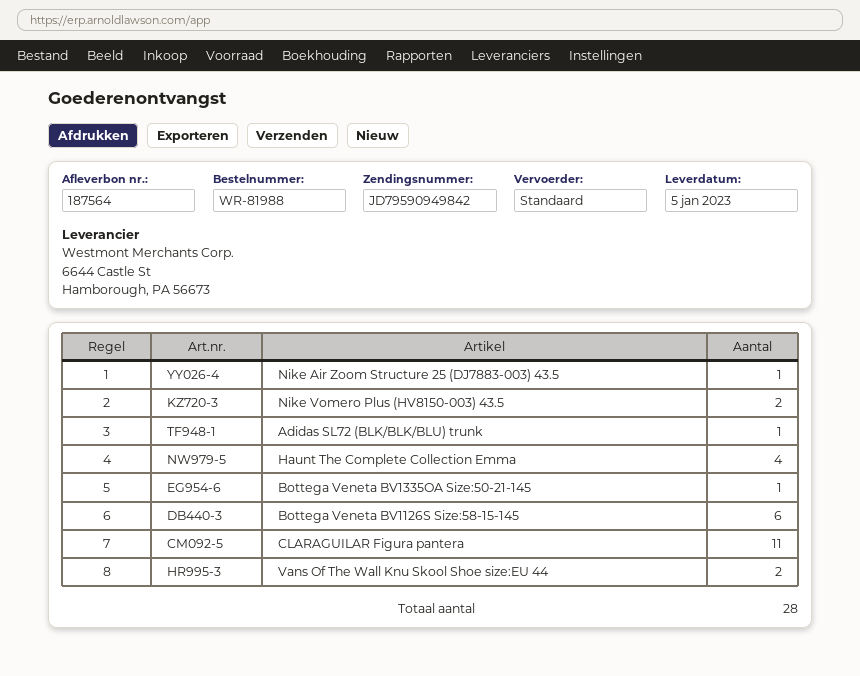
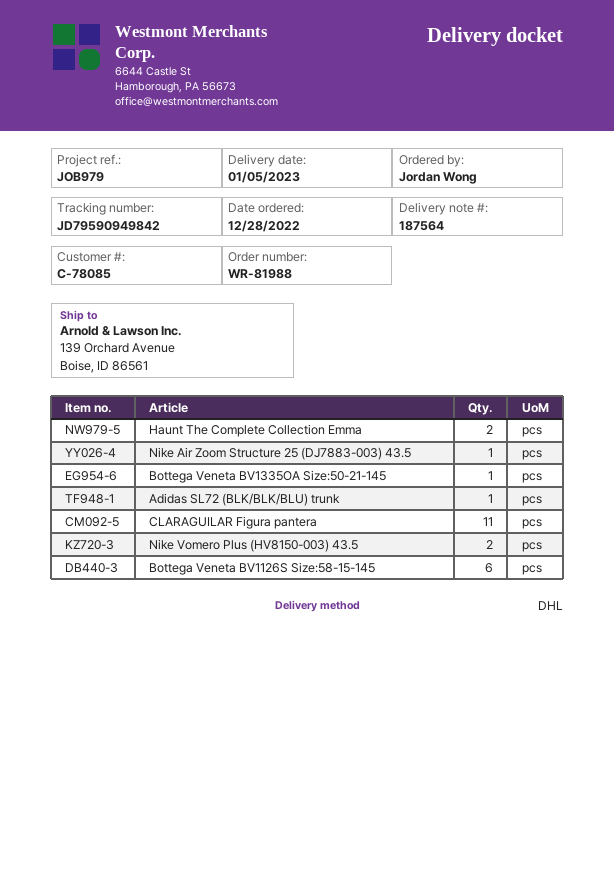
shipping method: standard -> DHL
Haunt The Complete Collection Emma: 4 -> 2
Vans Of The Wall Knu Skool Shoe size:EU 44: 2 -> none

